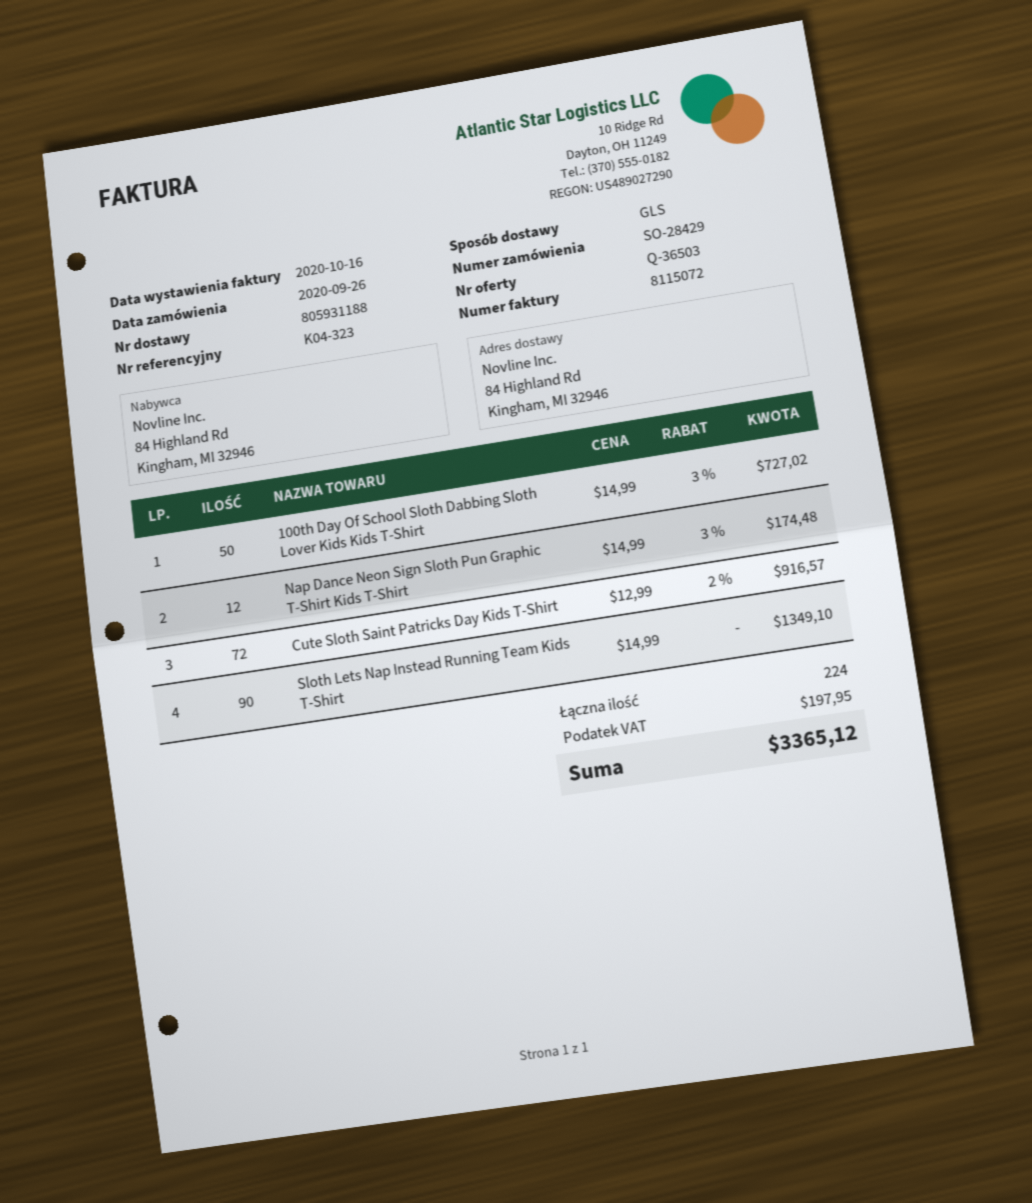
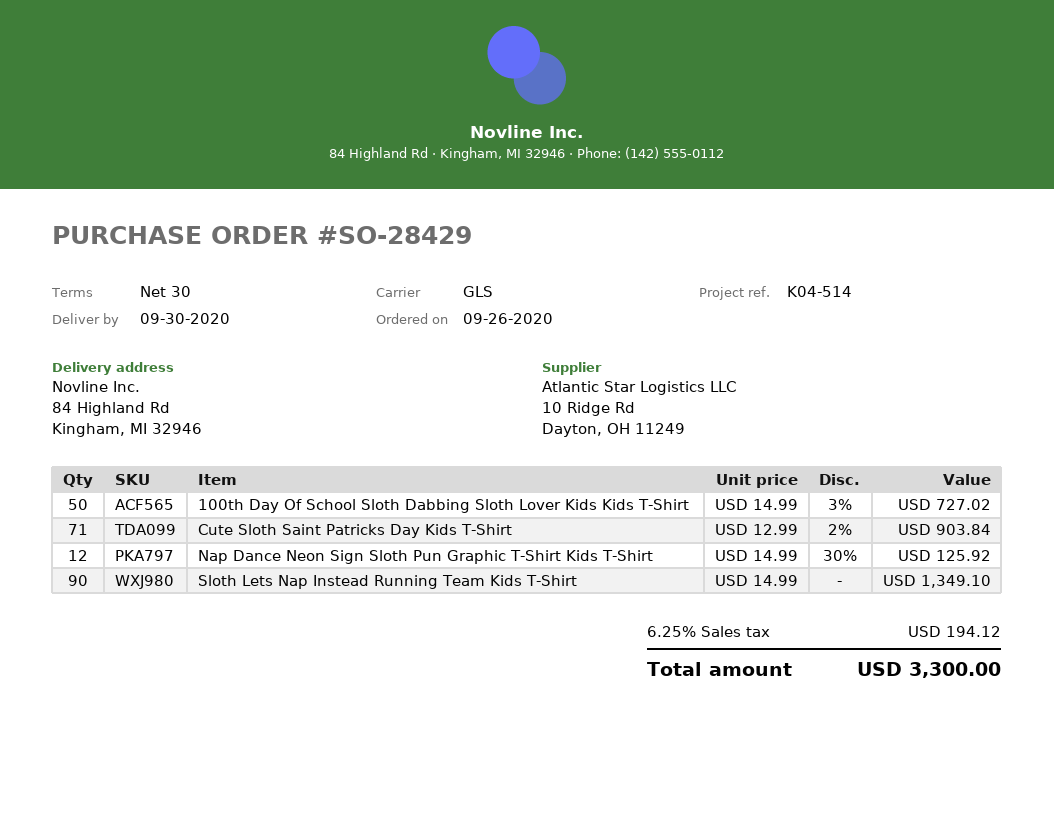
reference: K04-323 -> K04-514
Nap Dance Neon Sign Sloth Pun Graphic T-Shirt Kids T-Shirt: 12 x 14.99 - 3% = 174.48 -> 12 x 14.99 - 30% = 125.92
Cute Sloth Saint Patricks Day Kids T-Shirt: 72 x 12.99 - 2% = 916.57 -> 71 x 12.99 - 2% = 903.84
tax: 197.95 -> 194.12
total: 3365.12 -> 3300.00

